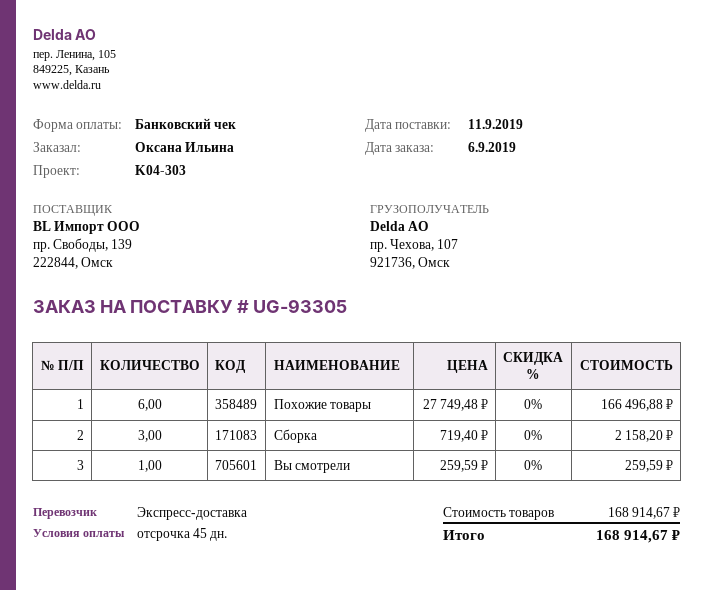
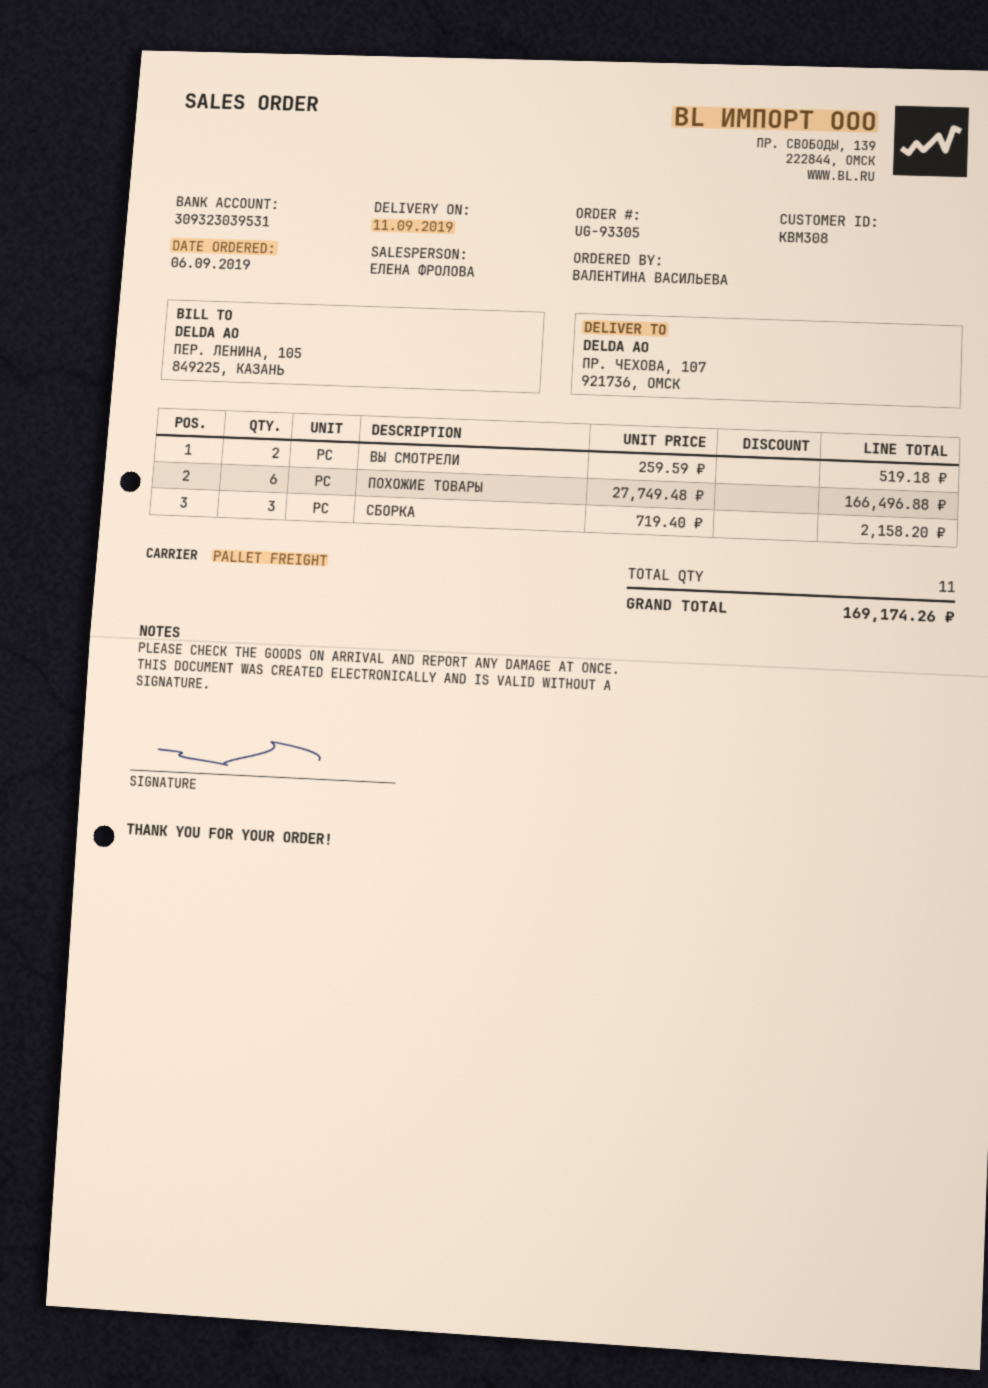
ordered by: Оксана Ильина -> ВАЛЕНТИНА ВАСИЛЬЕВА
shipping method: express -> pallet freight
Вы смотрели: 1 x 259.59 = 259.59 -> 2 x 259.59 = 519.18
total: 168914.67 -> 169174.26

